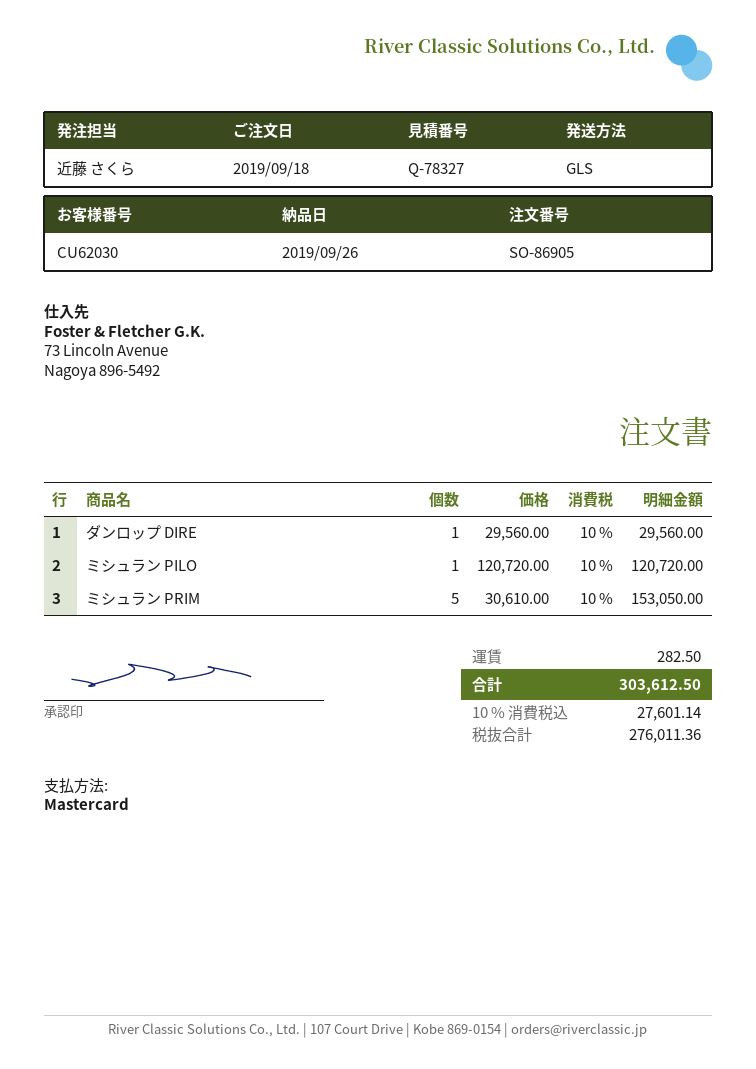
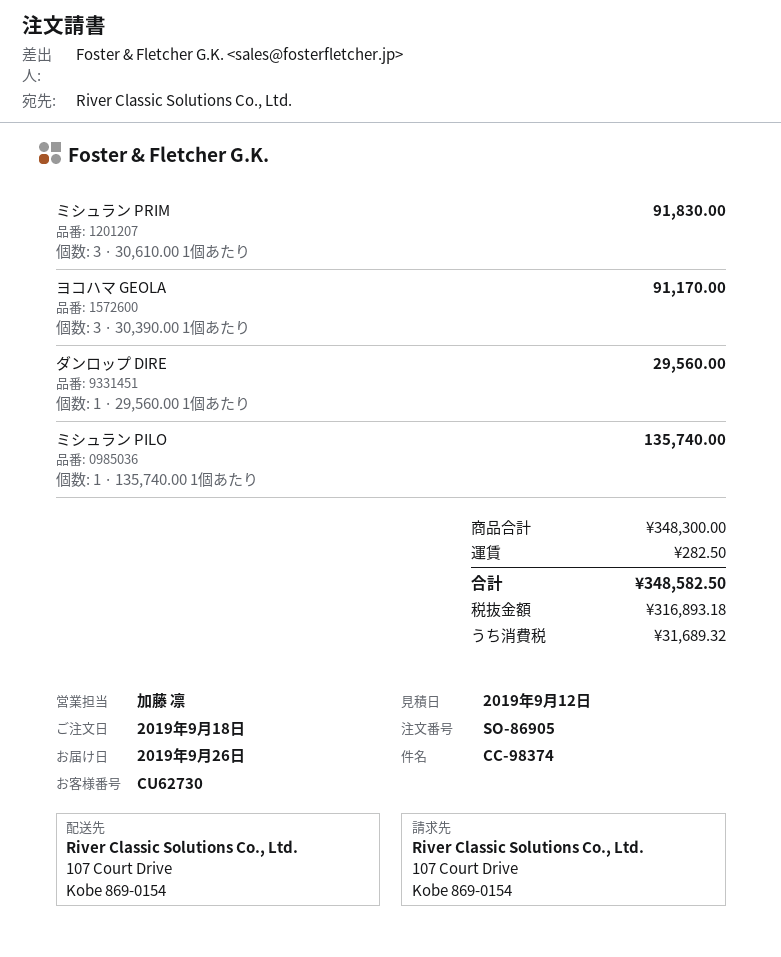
customer number: CU62030 -> CU62730
ミシュラン PILO: 1 x 120720.00 = 120720.00 -> 1 x 135740.00 = 135740.00
ミシュラン PRIM: 5 x 30610.00 = 153050.00 -> 3 x 30610.00 = 91830.00
ヨコハマ GEOLA: none -> 3 x 30390.00 = 91170.00
net: 276011.36 -> 316893.18
tax: 27601.14 -> 31689.32
total: 303612.50 -> 348582.50

